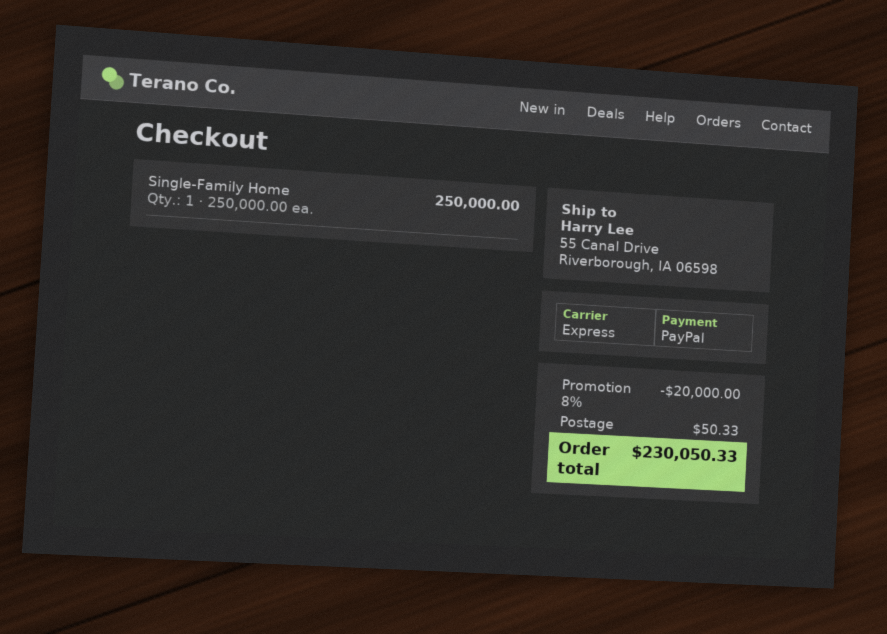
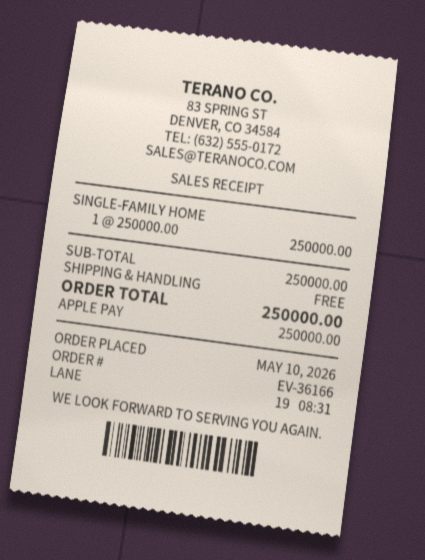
payment method: PayPal -> Apple Pay
discount: 8% = 20000.00 -> none
shipping: 50.33 -> 0.00
total: 230050.33 -> 250000.00

